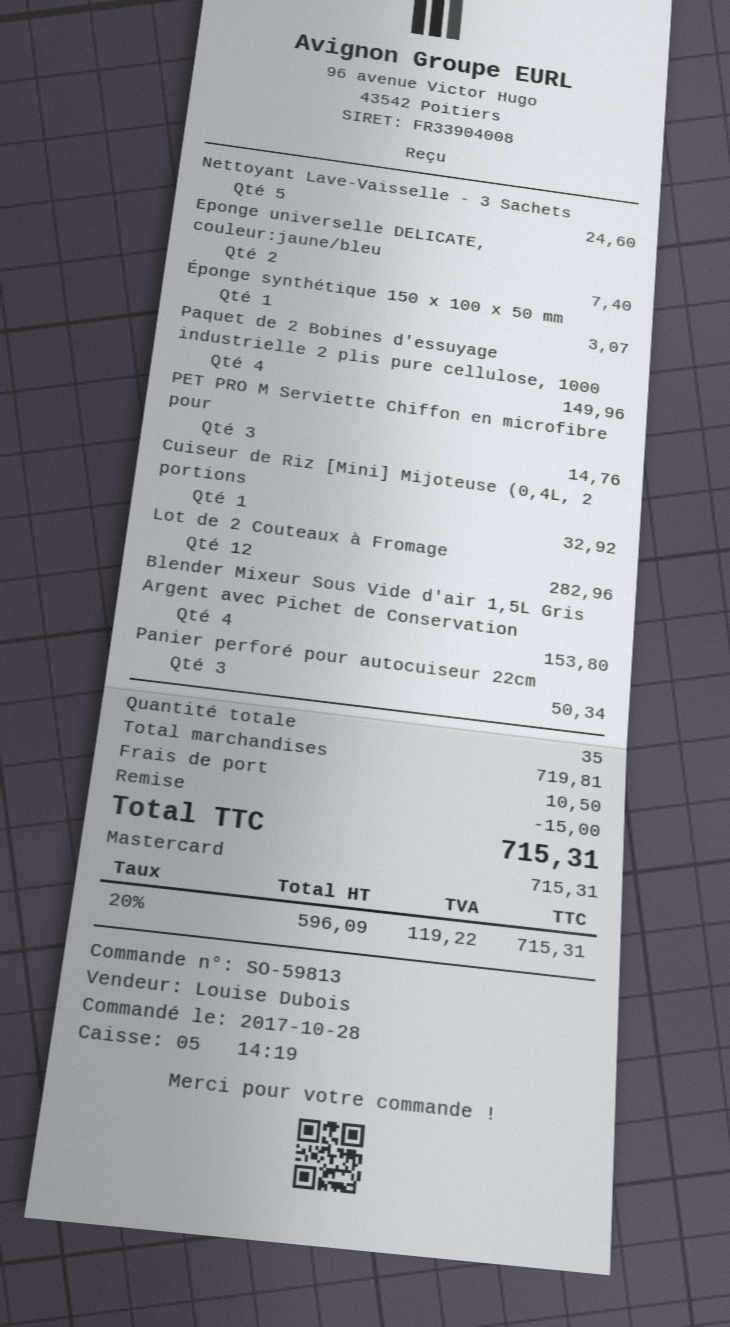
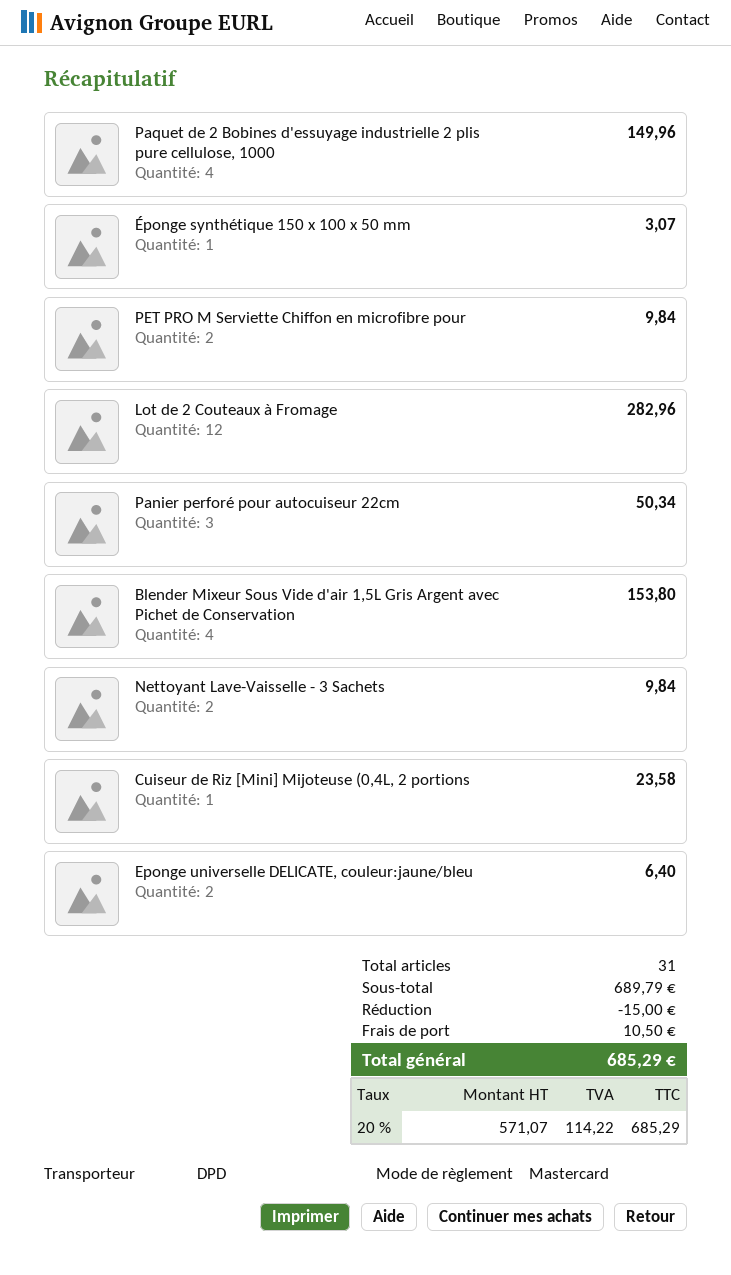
Nettoyant Lave-Vaisselle - 3 Sachets: 5 for 24.60 -> 2 for 9.84
Eponge universelle DELICATE, couleur:jaune/bleu: 2 for 7.40 -> 2 for 6.40
PET PRO M Serviette Chiffon en microfibre pour: 3 for 14.76 -> 2 for 9.84
Cuiseur de Riz [Mini] Mijoteuse (0,4L, 2 portions: 1 for 32.92 -> 1 for 23.58
total quantity: 35 -> 31
subtotal: 719.81 -> 689.79
net: 596.09 -> 571.07
tax: 20% = 119.22 -> 20% = 114.22
total: 715.31 -> 685.29

